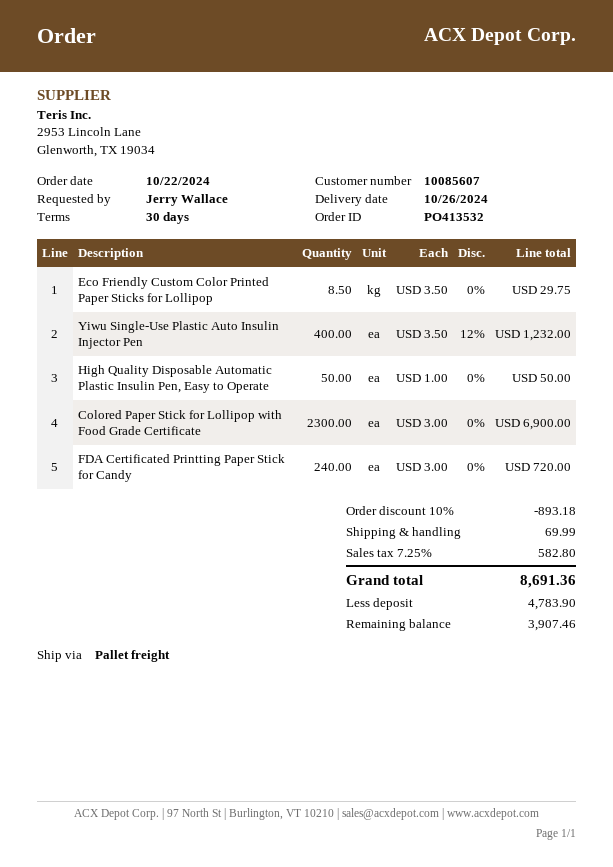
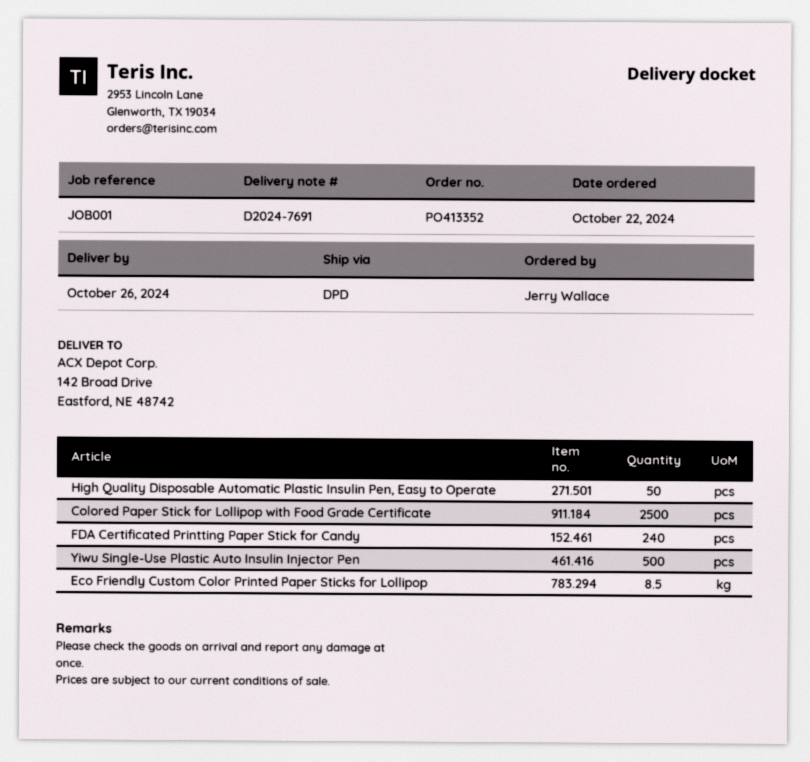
order number: PO413532 -> PO413352
shipping method: pallet freight -> DPD
Yiwu Single-Use Plastic Auto Insulin Injector Pen: 400 -> 500
Colored Paper Stick for Lollipop with Food Grade Certificate: 2300 -> 2500

